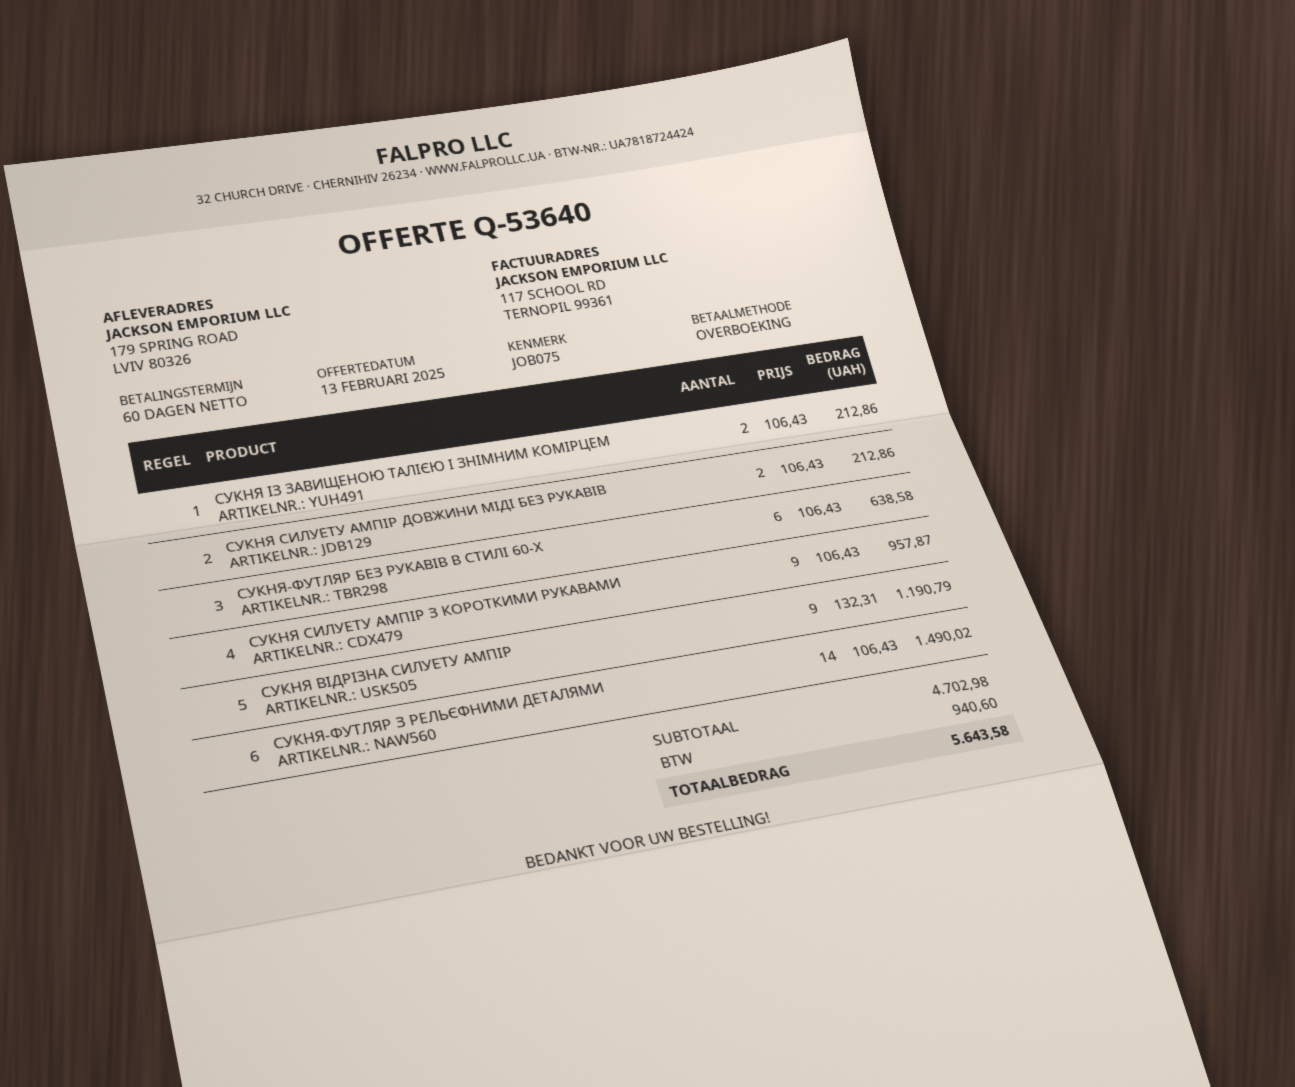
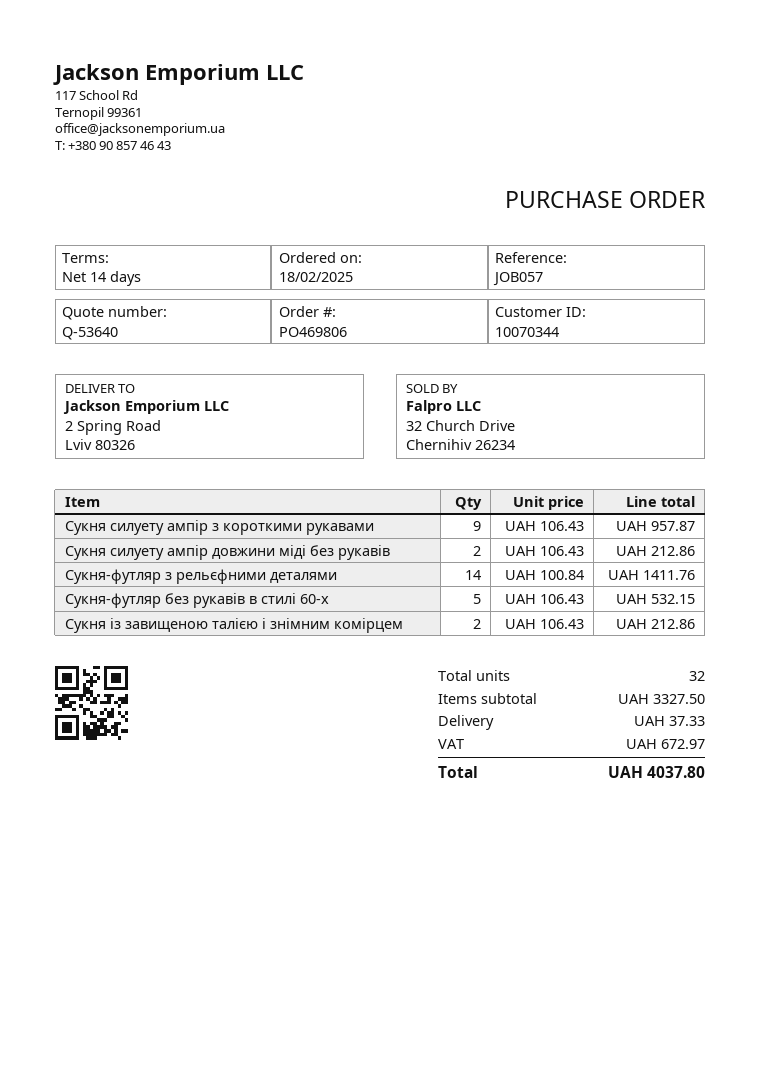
payment terms: 60 days -> 14 days
reference: JOB075 -> JOB057
ship to: 179 SPRING ROAD, LVIV 80326 -> 2 Spring Road, Lviv 80326
СУКНЯ-ФУТЛЯР БЕЗ РУКАВІВ В СТИЛІ 60-Х: 6 x 106.43 = 638.58 -> 5 x 106.43 = 532.15
СУКНЯ ВІДРІЗНА СИЛУЕТУ АМПІР: 9 x 132.31 = 1190.79 -> none
СУКНЯ-ФУТЛЯР З РЕЛЬЄФНИМИ ДЕТАЛЯМИ: 14 x 106.43 = 1490.02 -> 14 x 100.84 = 1411.76
subtotal: 4702.98 -> 3327.50
shipping: none -> 37.33
tax: 940.60 -> 672.97
total: 5643.58 -> 4037.80

